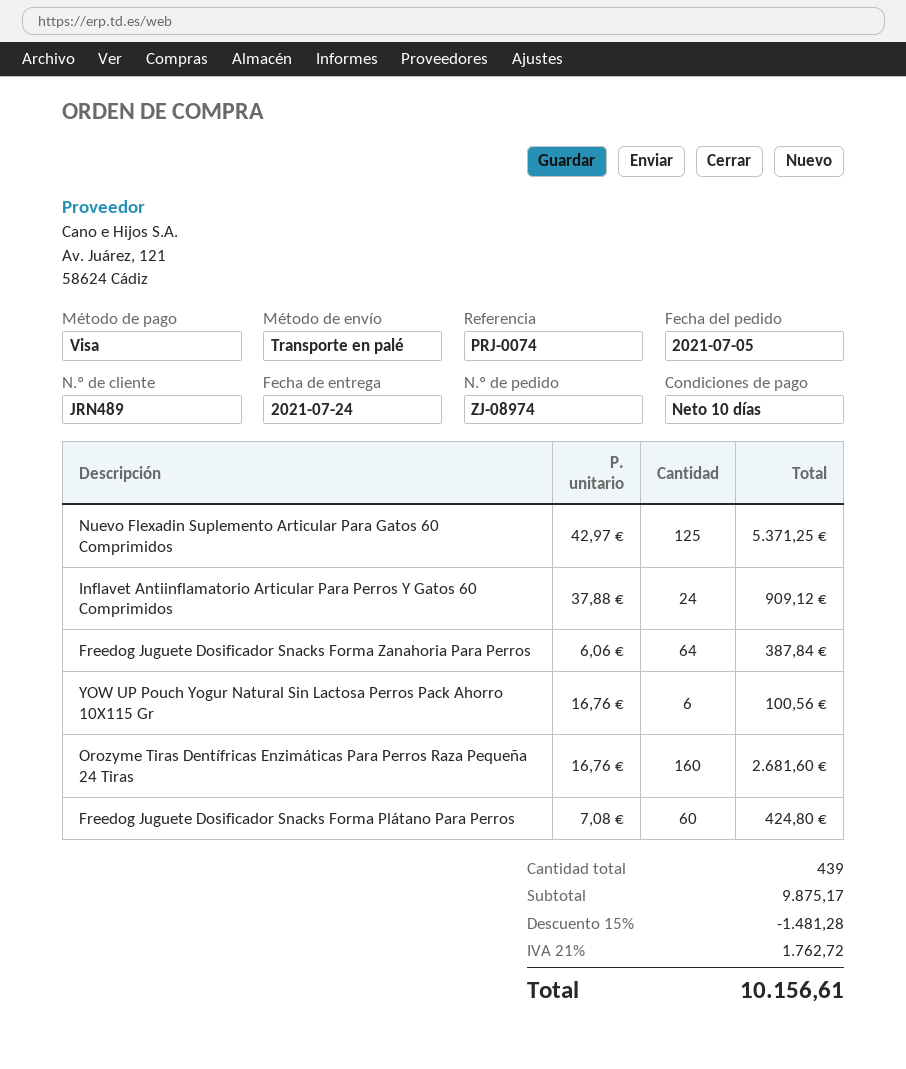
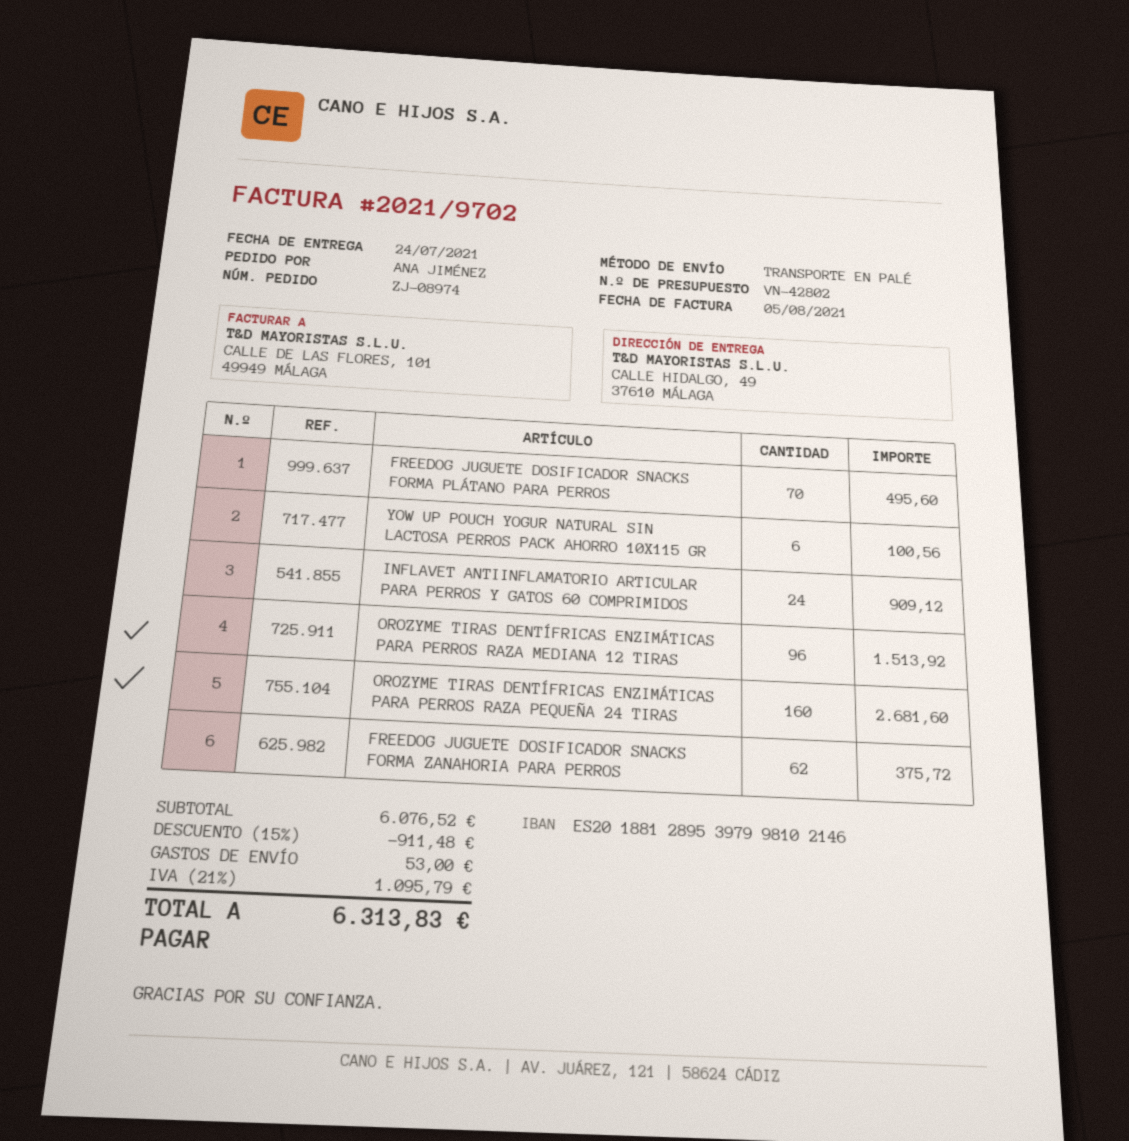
Nuevo Flexadin Suplemento Articular Para Gatos 60 Comprimidos: 125 for 5371.25 -> none
Freedog Juguete Dosificador Snacks Forma Zanahoria Para Perros: 64 for 387.84 -> 62 for 375.72
Freedog Juguete Dosificador Snacks Forma Plátano Para Perros: 60 for 424.80 -> 70 for 495.60
OROZYME TIRAS DENTÍFRICAS ENZIMÁTICAS PARA PERROS RAZA MEDIANA 12 TIRAS: none -> 96 for 1513.92
subtotal: 9875.17 -> 6076.52
discount: 15% = 1481.28 -> 15% = 911.48
shipping: none -> 53.00
tax: 21% = 1762.72 -> 21% = 1095.79
total: 10156.61 -> 6313.83

